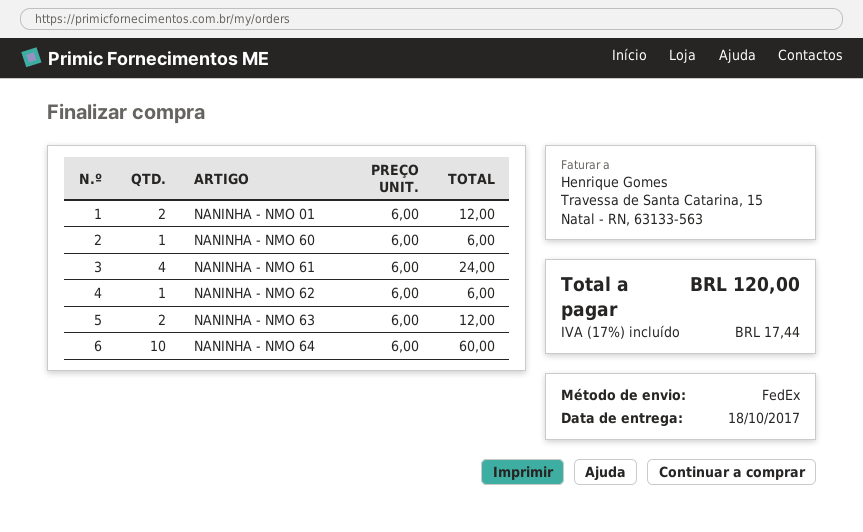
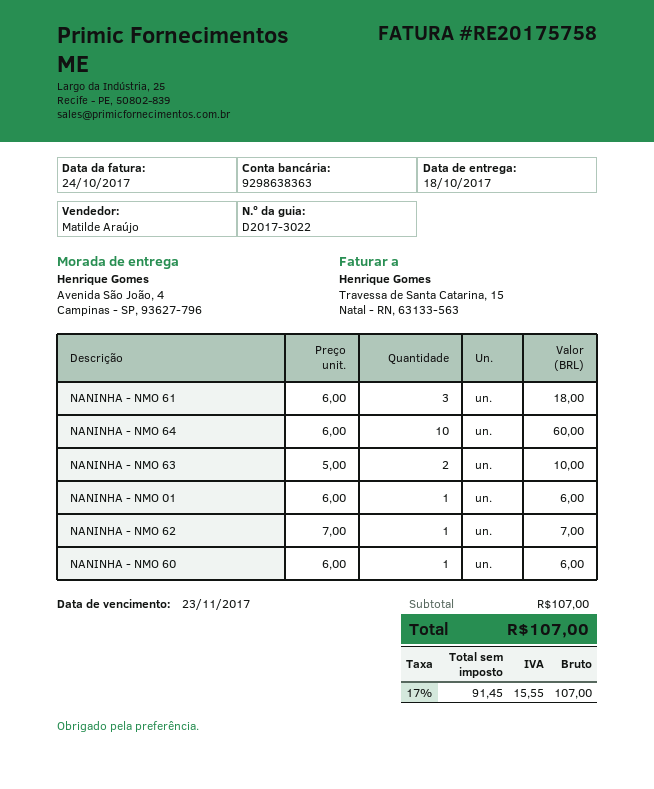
NANINHA - NMO 01: 2 x 6.00 = 12.00 -> 1 x 6.00 = 6.00
NANINHA - NMO 61: 4 x 6.00 = 24.00 -> 3 x 6.00 = 18.00
NANINHA - NMO 62: 1 x 6.00 = 6.00 -> 1 x 7.00 = 7.00
NANINHA - NMO 63: 2 x 6.00 = 12.00 -> 2 x 5.00 = 10.00
tax: 17% = 17.44 -> 17% = 15.55
total: 120.00 -> 107.00

